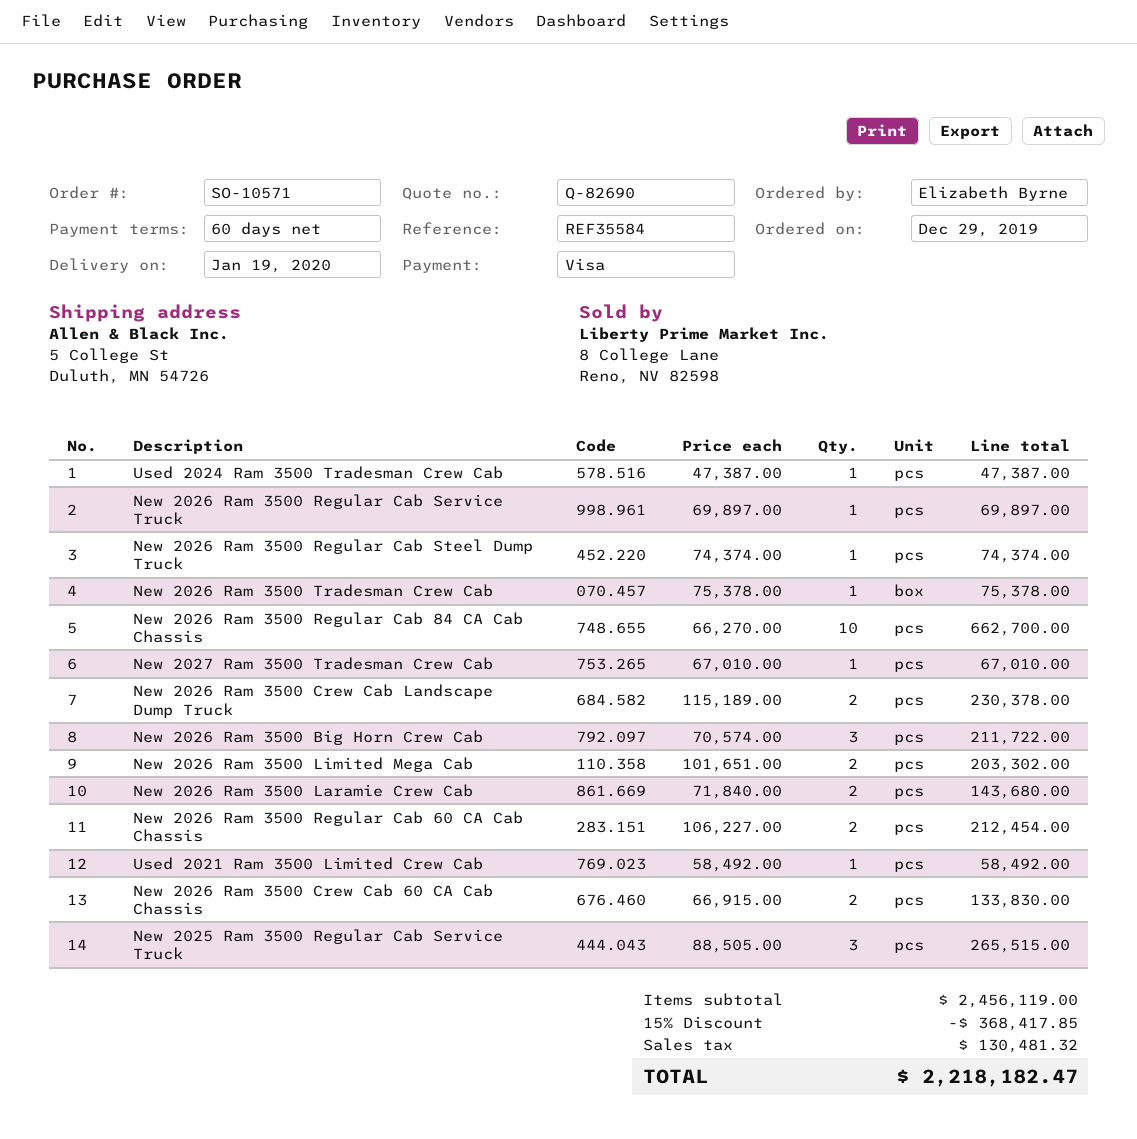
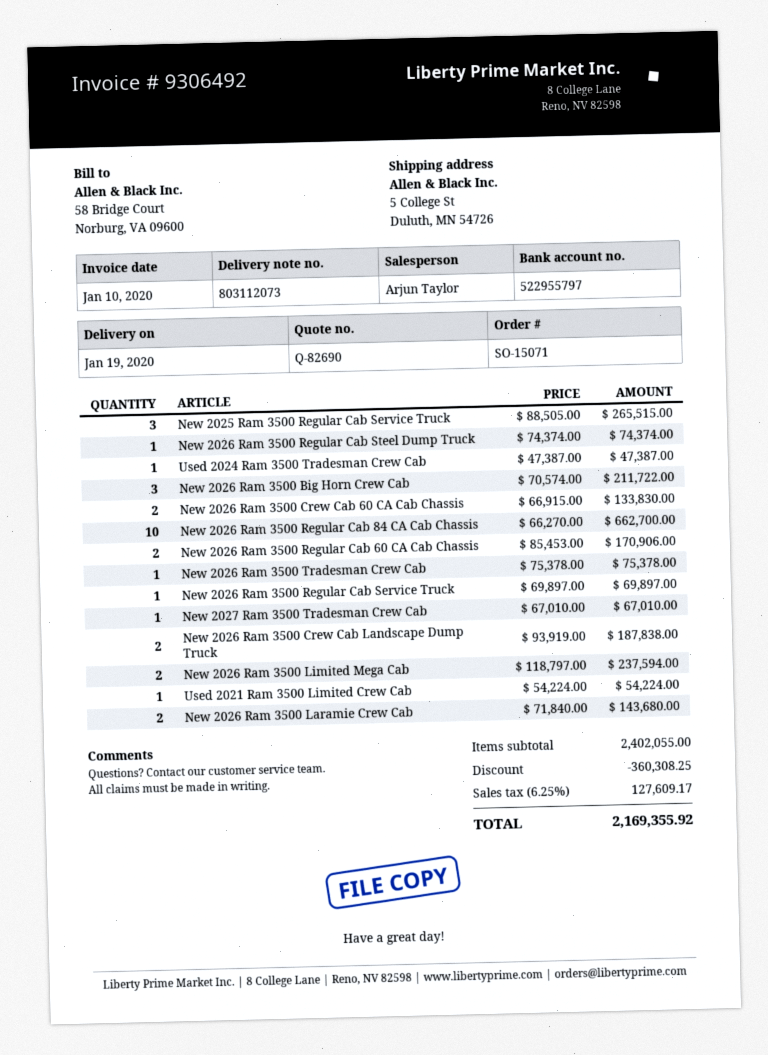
order number: SO-10571 -> SO-15071
New 2026 Ram 3500 Crew Cab Landscape Dump Truck: 2 x 115189.00 = 230378.00 -> 2 x 93919.00 = 187838.00
New 2026 Ram 3500 Limited Mega Cab: 2 x 101651.00 = 203302.00 -> 2 x 118797.00 = 237594.00
New 2026 Ram 3500 Regular Cab 60 CA Cab Chassis: 2 x 106227.00 = 212454.00 -> 2 x 85453.00 = 170906.00
Used 2021 Ram 3500 Limited Crew Cab: 1 x 58492.00 = 58492.00 -> 1 x 54224.00 = 54224.00
subtotal: 2456119.00 -> 2402055.00
discount: 368417.85 -> 360308.25
tax: 130481.32 -> 127609.17
total: 2218182.47 -> 2169355.92

